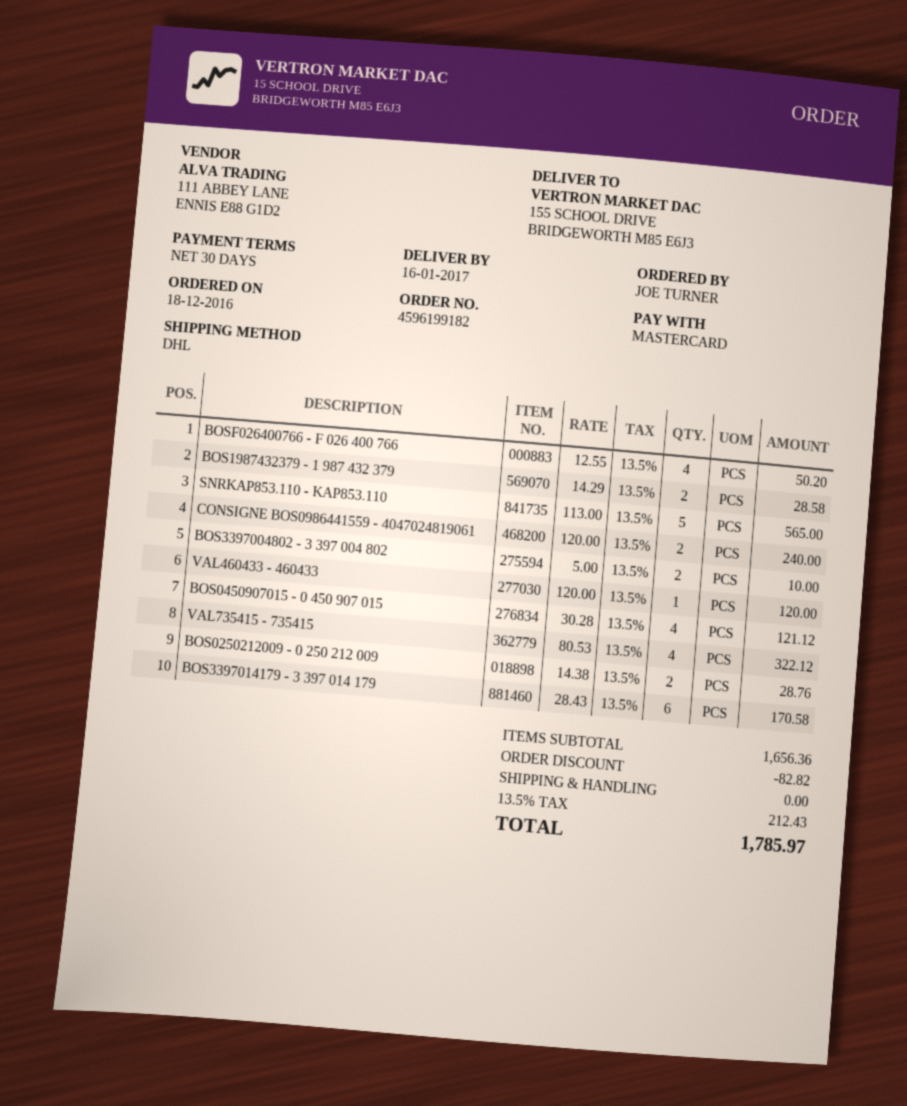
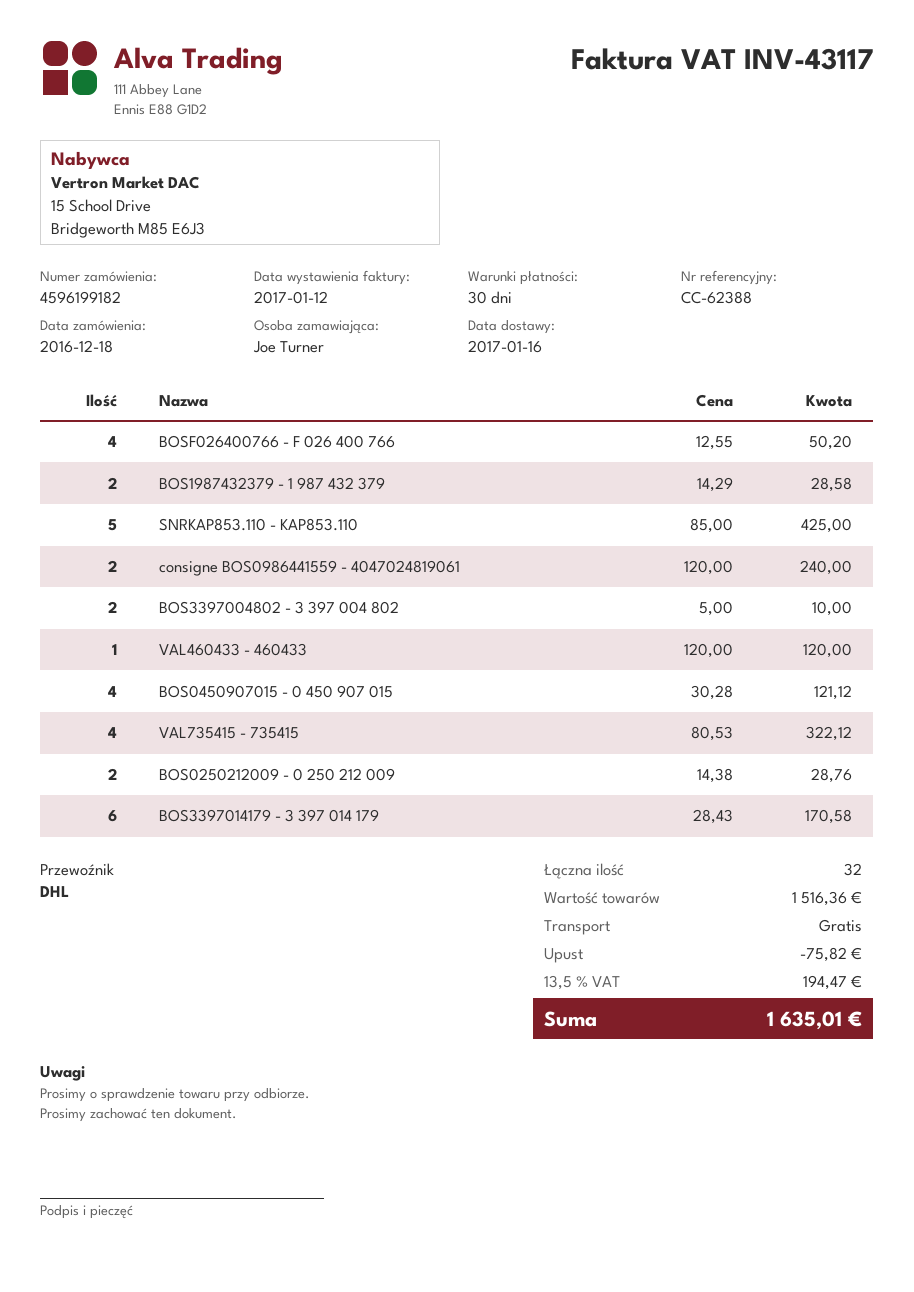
SNRKAP853.110 - KAP853.110: 5 x 113.00 = 565.00 -> 5 x 85.00 = 425.00
subtotal: 1656.36 -> 1516.36
discount: 82.82 -> 75.82
tax: 13.5% = 212.43 -> 13.5% = 194.47
total: 1785.97 -> 1635.01

